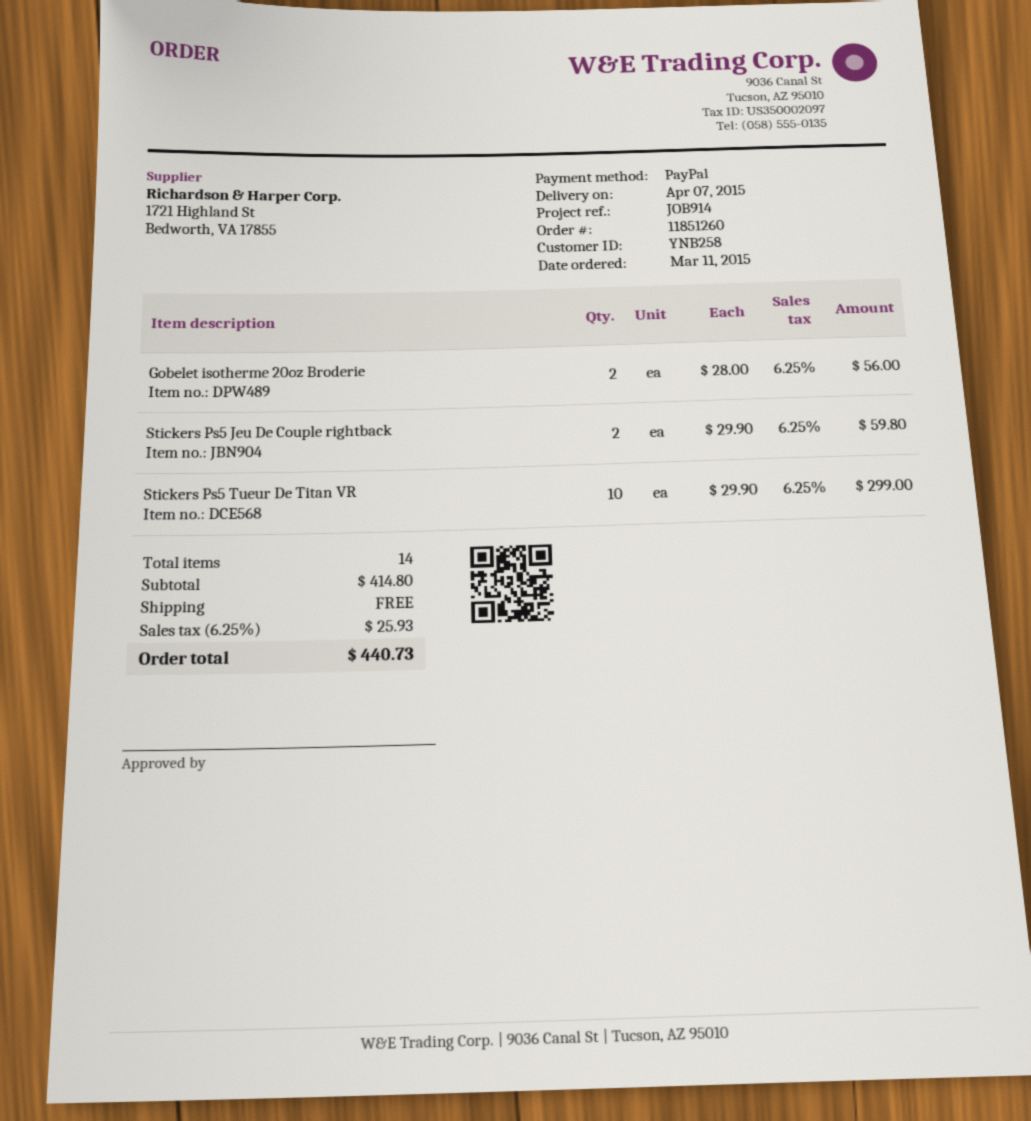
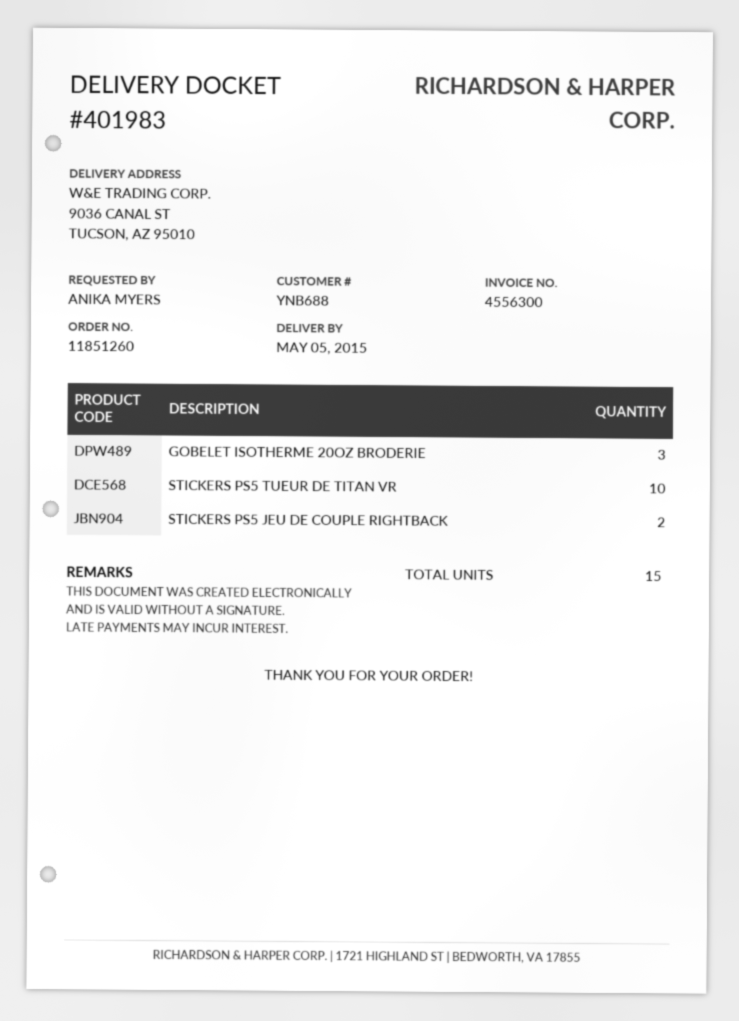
delivery date: 2015-04-07 -> 2015-05-05
customer number: YNB258 -> YNB688
Gobelet isotherme 20oz Broderie: 2 -> 3
total quantity: 14 -> 15

